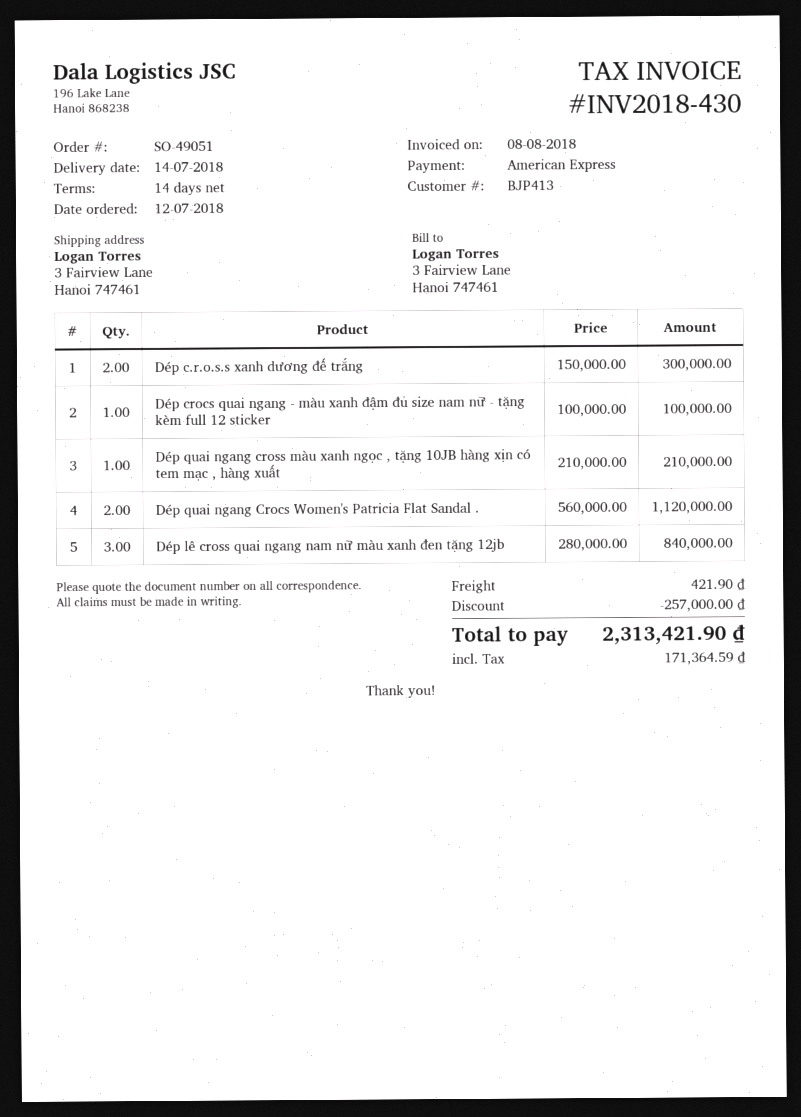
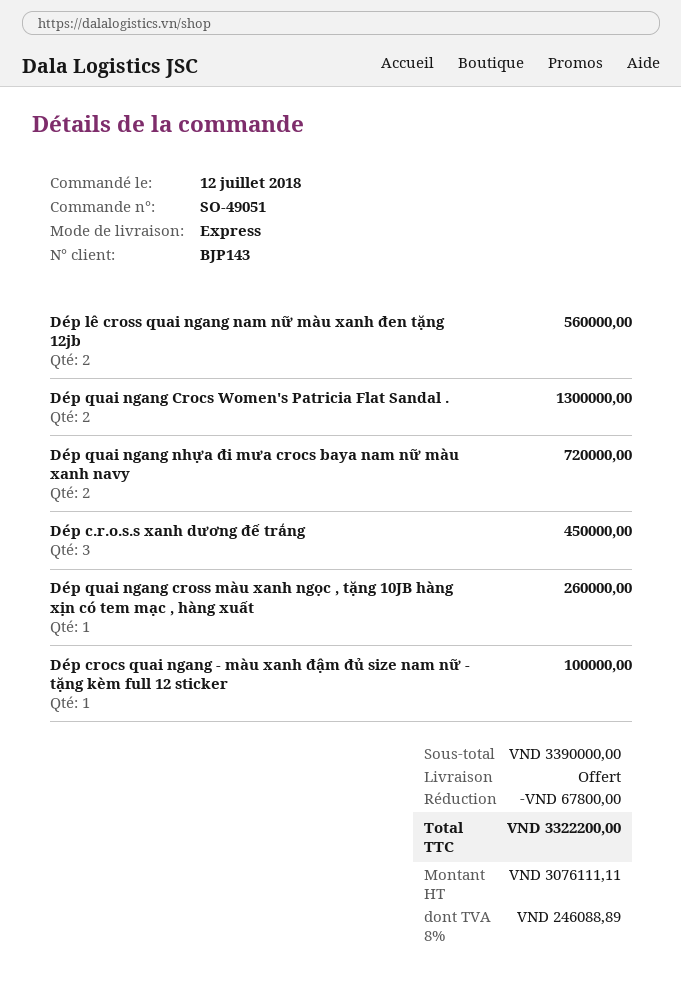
customer number: BJP413 -> BJP143
Dép c.r.o.s.s xanh dương đế trắng: 2 for 300000.00 -> 3 for 450000.00
Dép quai ngang cross màu xanh ngọc , tặng 10JB hàng xịn có tem mạc , hàng xuất: 1 for 210000.00 -> 1 for 260000.00
Dép quai ngang Crocs Women's Patricia Flat Sandal .: 2 for 1120000.00 -> 2 for 1300000.00
Dép lê cross quai ngang nam nữ màu xanh đen tặng 12jb: 3 for 840000.00 -> 2 for 560000.00
Dép quai ngang nhựa đi mưa crocs baya nam nữ màu xanh navy: none -> 2 for 720000.00
discount: 257000.00 -> 67800.00
shipping: 421.90 -> 0.00
tax: 171364.59 -> 246088.89
total: 2313421.90 -> 3322200.00

